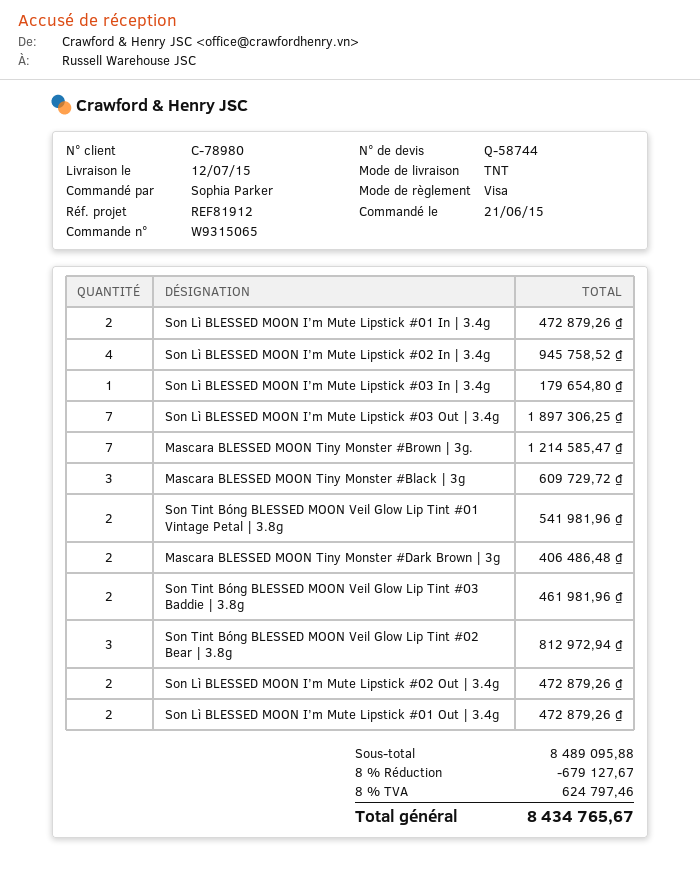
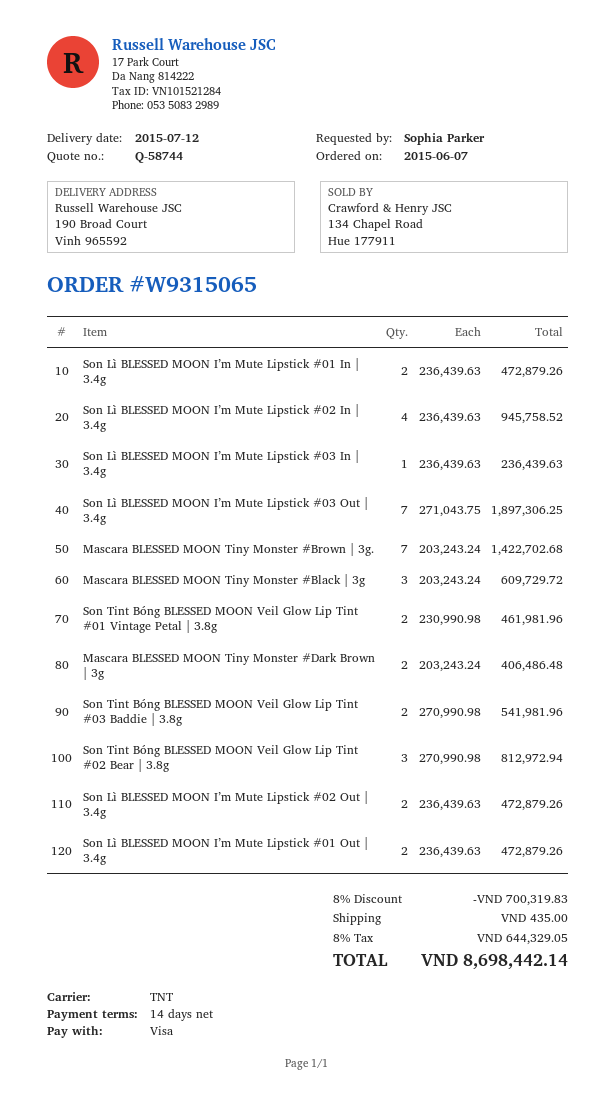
order date: 2015-06-21 -> 2015-06-07
Son Lì BLESSED MOON I’m Mute Lipstick #03 In | 3.4g: 1 for 179654.80 -> 1 for 236439.63
Mascara BLESSED MOON Tiny Monster #Brown | 3g.: 7 for 1214585.47 -> 7 for 1422702.68
Son Tint Bóng BLESSED MOON Veil Glow Lip Tint #01 Vintage Petal | 3.8g: 2 for 541981.96 -> 2 for 461981.96
Son Tint Bóng BLESSED MOON Veil Glow Lip Tint #03 Baddie | 3.8g: 2 for 461981.96 -> 2 for 541981.96
discount: 8% = 679127.67 -> 8% = 700319.83
shipping: none -> 435.00
tax: 8% = 624797.46 -> 8% = 644329.05
total: 8434765.67 -> 8698442.14

